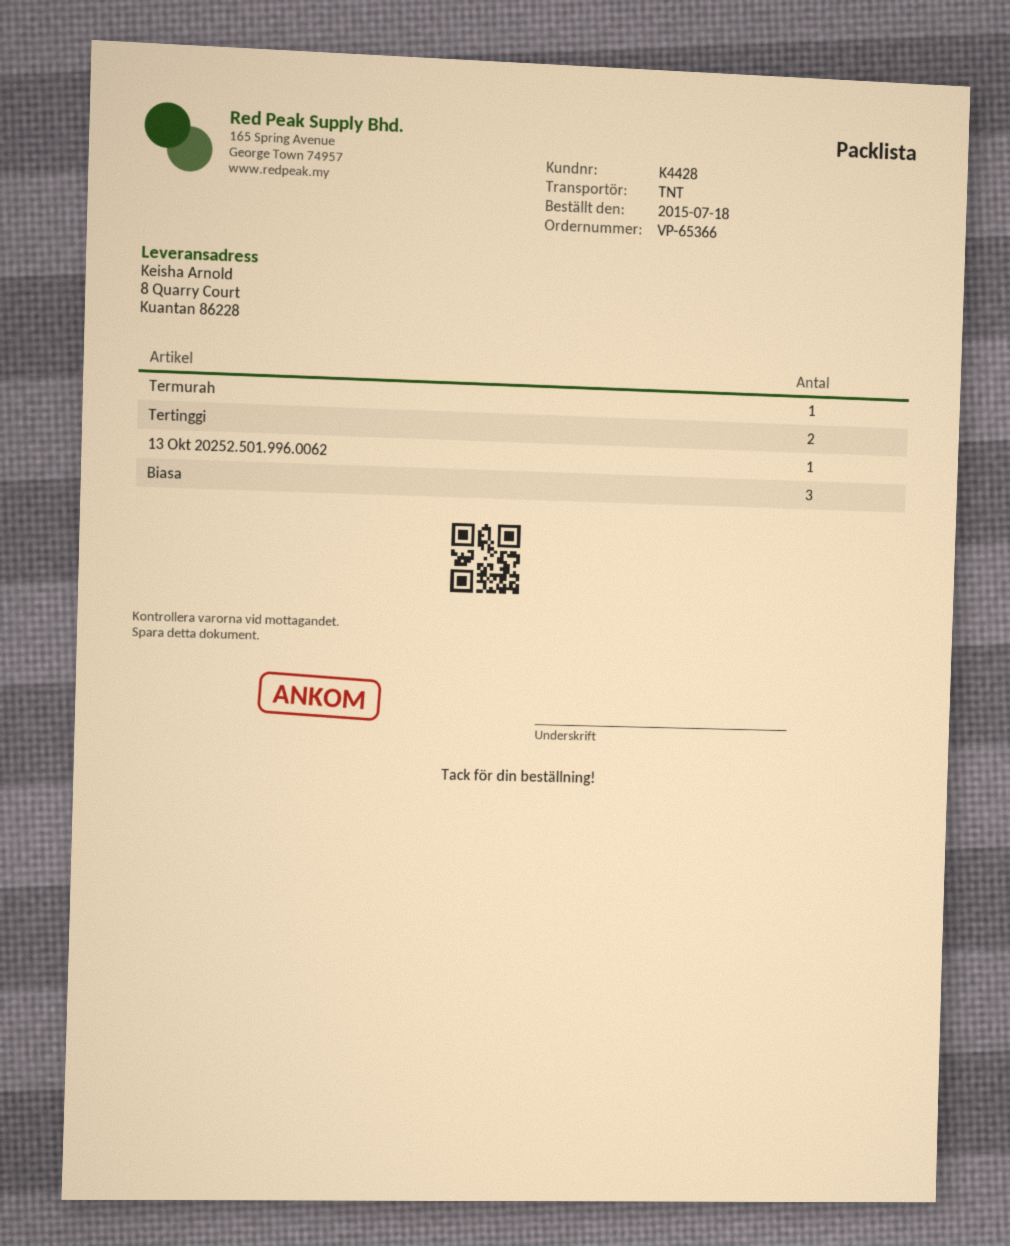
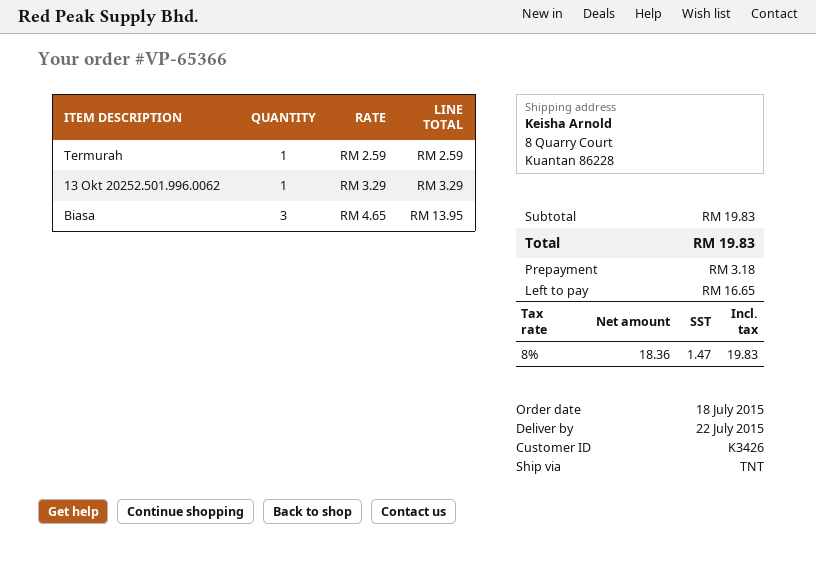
customer number: K4428 -> K3426
Tertinggi: 2 -> none

